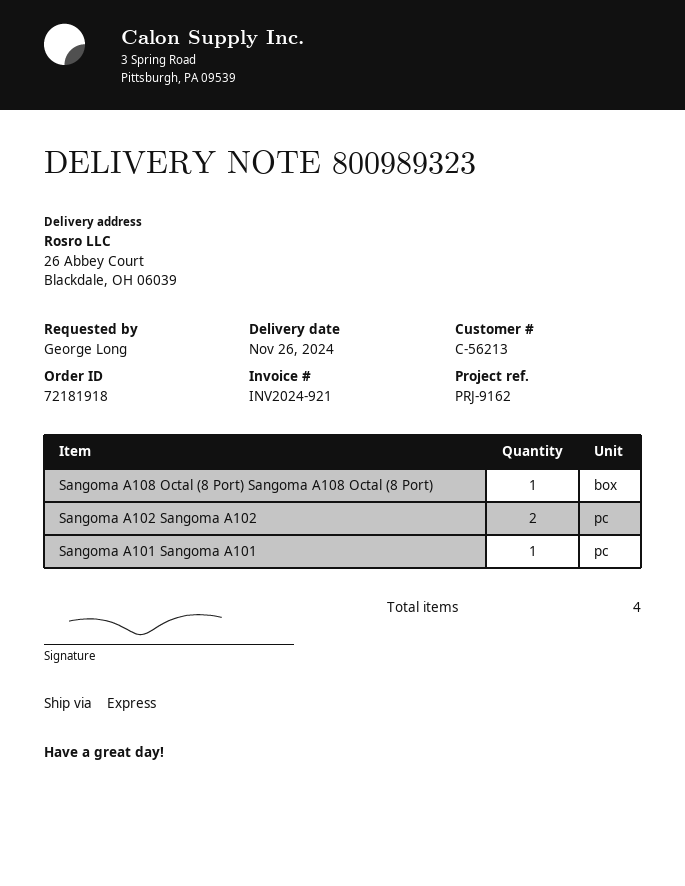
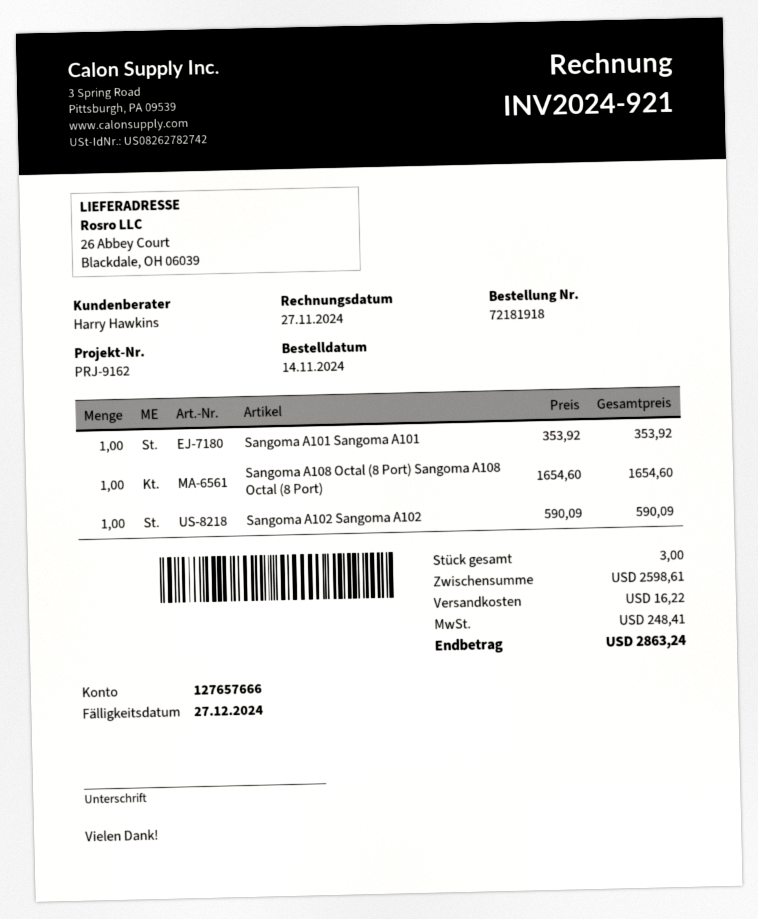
Sangoma A102 Sangoma A102: 2 -> 1
total quantity: 4 -> 3

